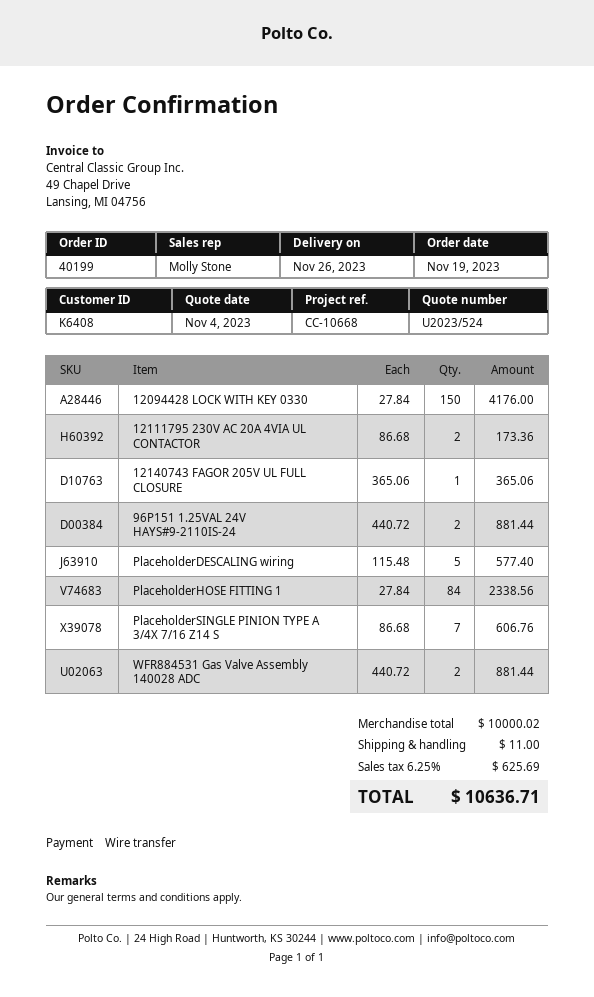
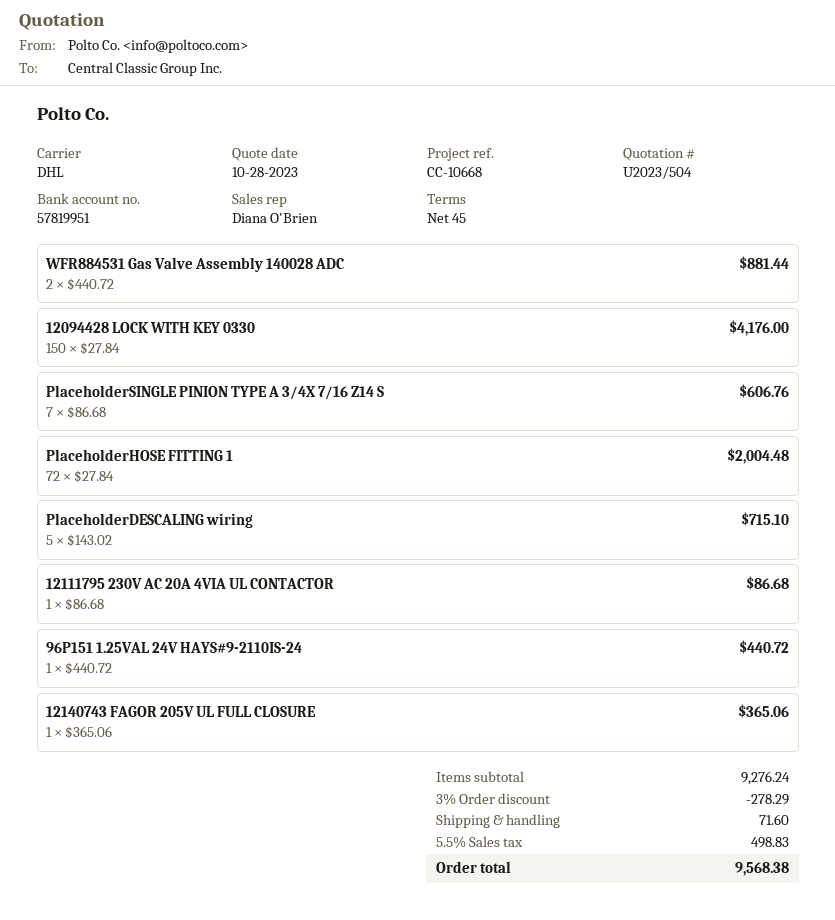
quote number: U2023/524 -> U2023/504
quote date: 2023-11-04 -> 2023-10-28
sales rep: Molly Stone -> Diana O'Brien
12111795 230V AC 20A 4VIA UL CONTACTOR: 2 x 86.68 = 173.36 -> 1 x 86.68 = 86.68
96P151 1.25VAL 24V HAYS#9-2110IS-24: 2 x 440.72 = 881.44 -> 1 x 440.72 = 440.72
PlaceholderDESCALING wiring: 5 x 115.48 = 577.40 -> 5 x 143.02 = 715.10
PlaceholderHOSE FITTING 1: 84 x 27.84 = 2338.56 -> 72 x 27.84 = 2004.48
subtotal: 10000.02 -> 9276.24
discount: none -> 3% = 278.29
shipping: 11.00 -> 71.60
tax: 6.25% = 625.69 -> 5.5% = 498.83
total: 10636.71 -> 9568.38

